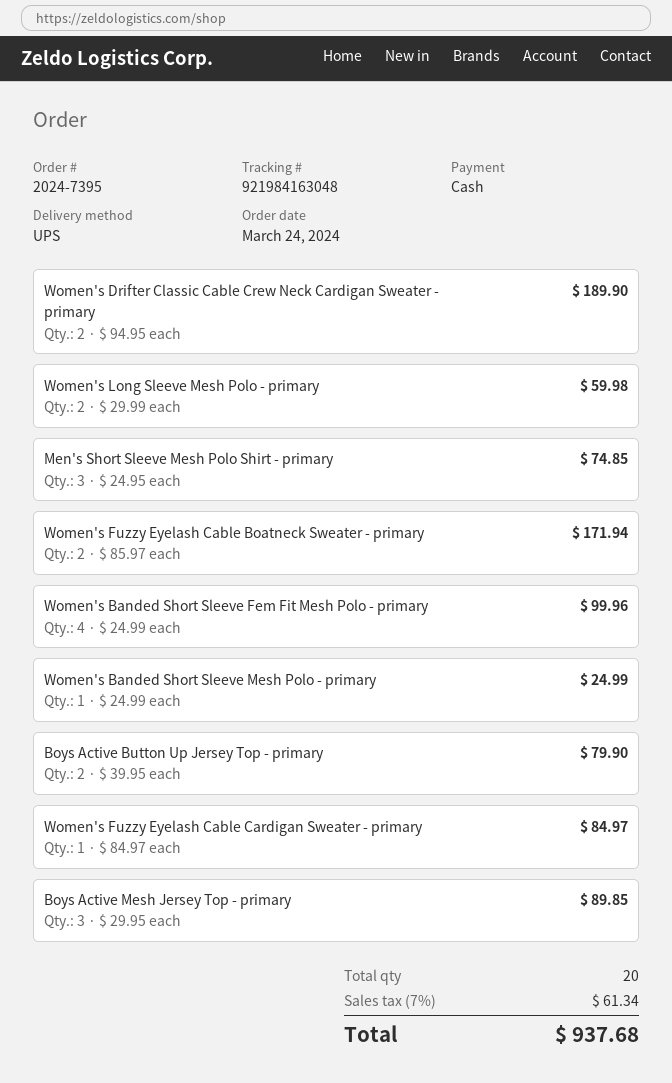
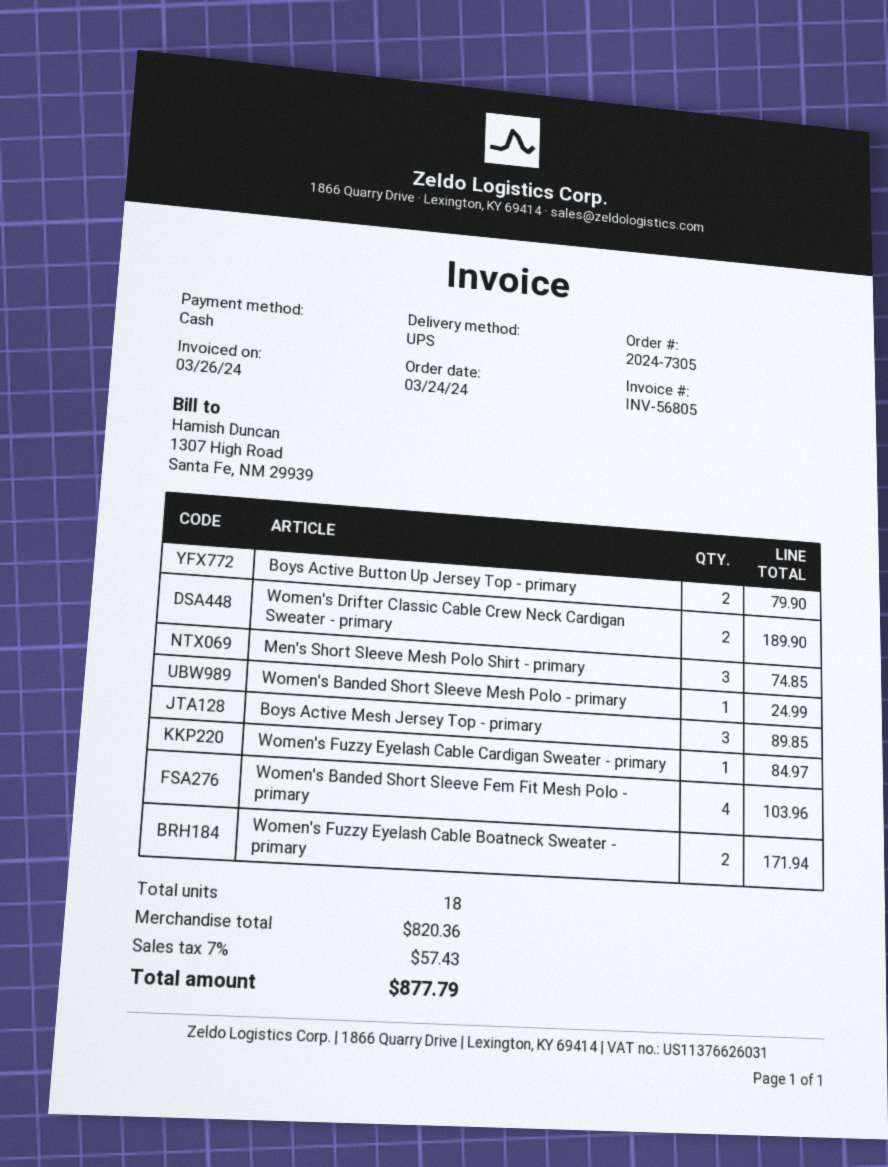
order number: 2024-7395 -> 2024-7305
Women's Long Sleeve Mesh Polo - primary: 2 for 59.98 -> none
Women's Banded Short Sleeve Fem Fit Mesh Polo - primary: 4 for 99.96 -> 4 for 103.96
total quantity: 20 -> 18
tax: 7% = 61.34 -> 7% = 57.43
total: 937.68 -> 877.79

